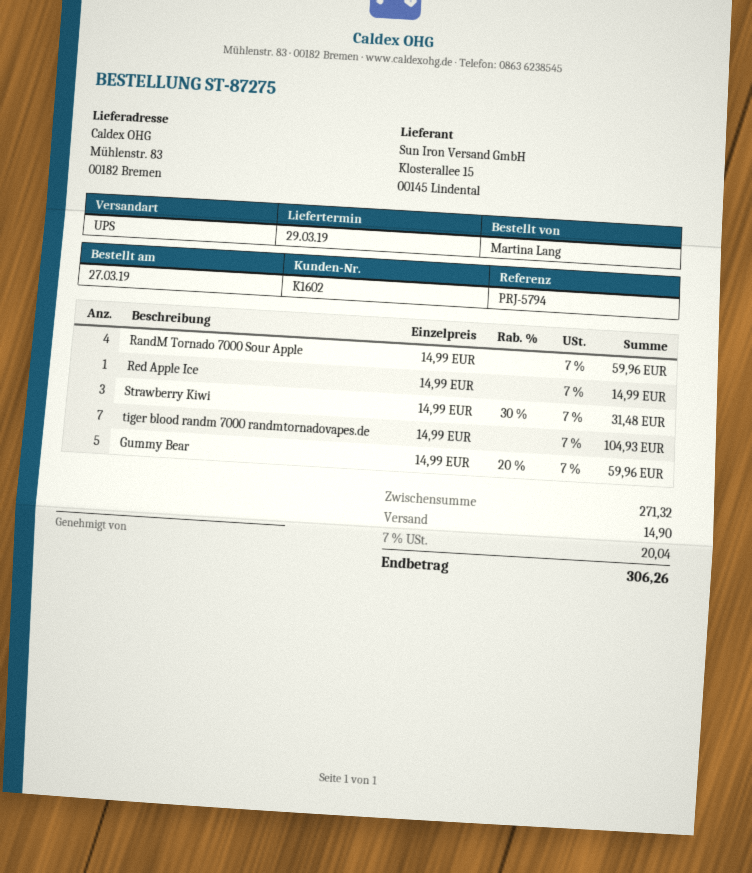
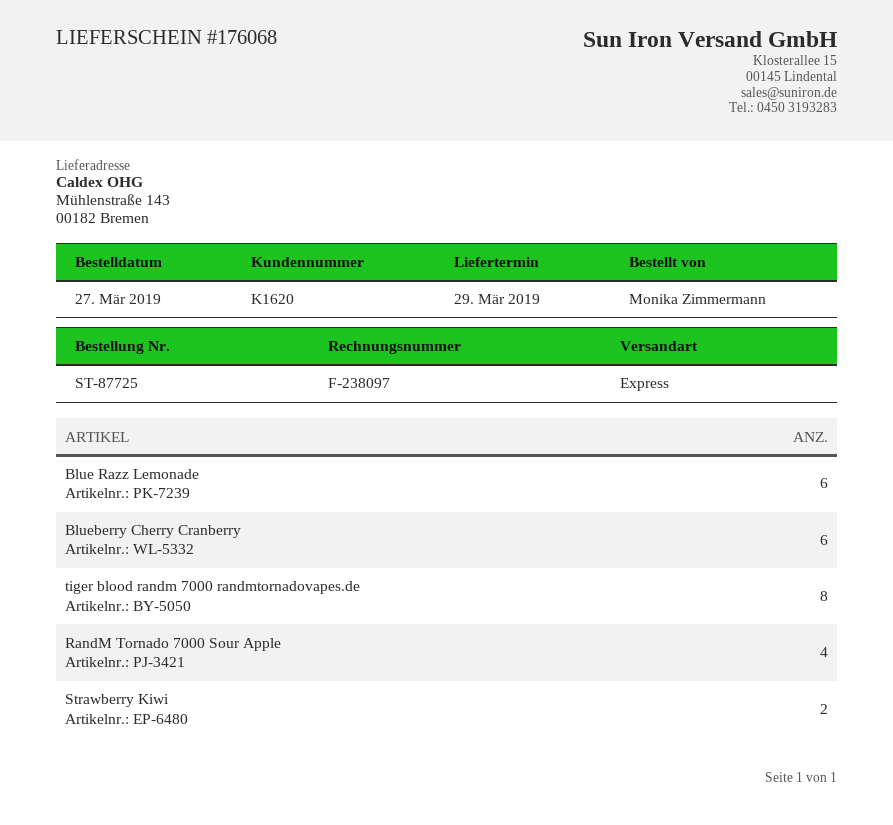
order number: ST-87275 -> ST-87725
customer number: K1602 -> K1620
ordered by: Martina Lang -> Monika Zimmermann
shipping method: UPS -> express
ship to: Mühlenstr. 83, 00182 Bremen -> Mühlenstraße 143, 00182 Bremen
Red Apple Ice: 1 -> none
Strawberry Kiwi: 3 -> 2
tiger blood randm 7000 randmtornadovapes.de: 7 -> 8
Gummy Bear: 5 -> none
Blue Razz Lemonade: none -> 6
Blueberry Cherry Cranberry: none -> 6

